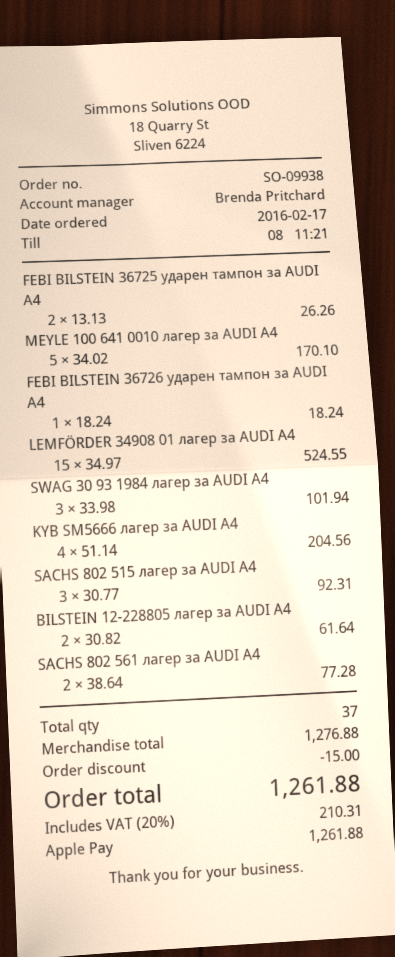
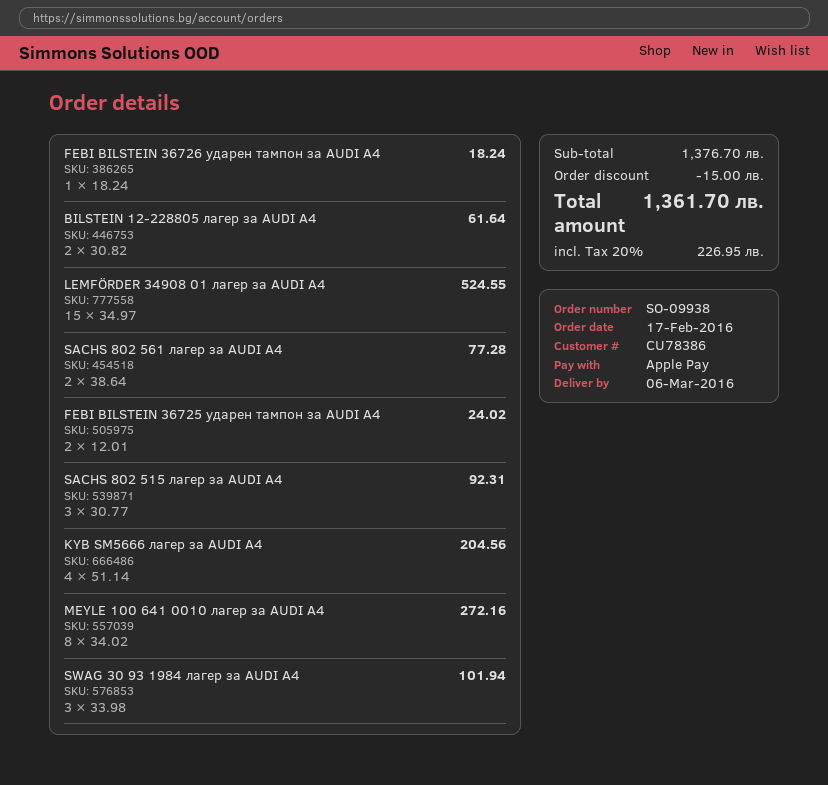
FEBI BILSTEIN 36725 ударен тампон за AUDI A4: 2 x 13.13 = 26.26 -> 2 x 12.01 = 24.02
MEYLE 100 641 0010 лагер за AUDI A4: 5 x 34.02 = 170.10 -> 8 x 34.02 = 272.16
subtotal: 1276.88 -> 1376.70
tax: 20% = 210.31 -> 20% = 226.95
total: 1261.88 -> 1361.70

